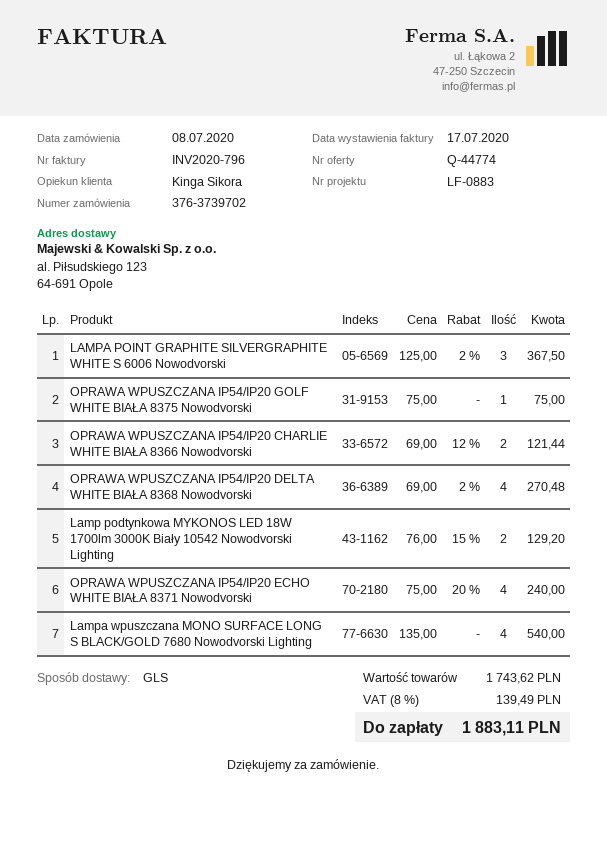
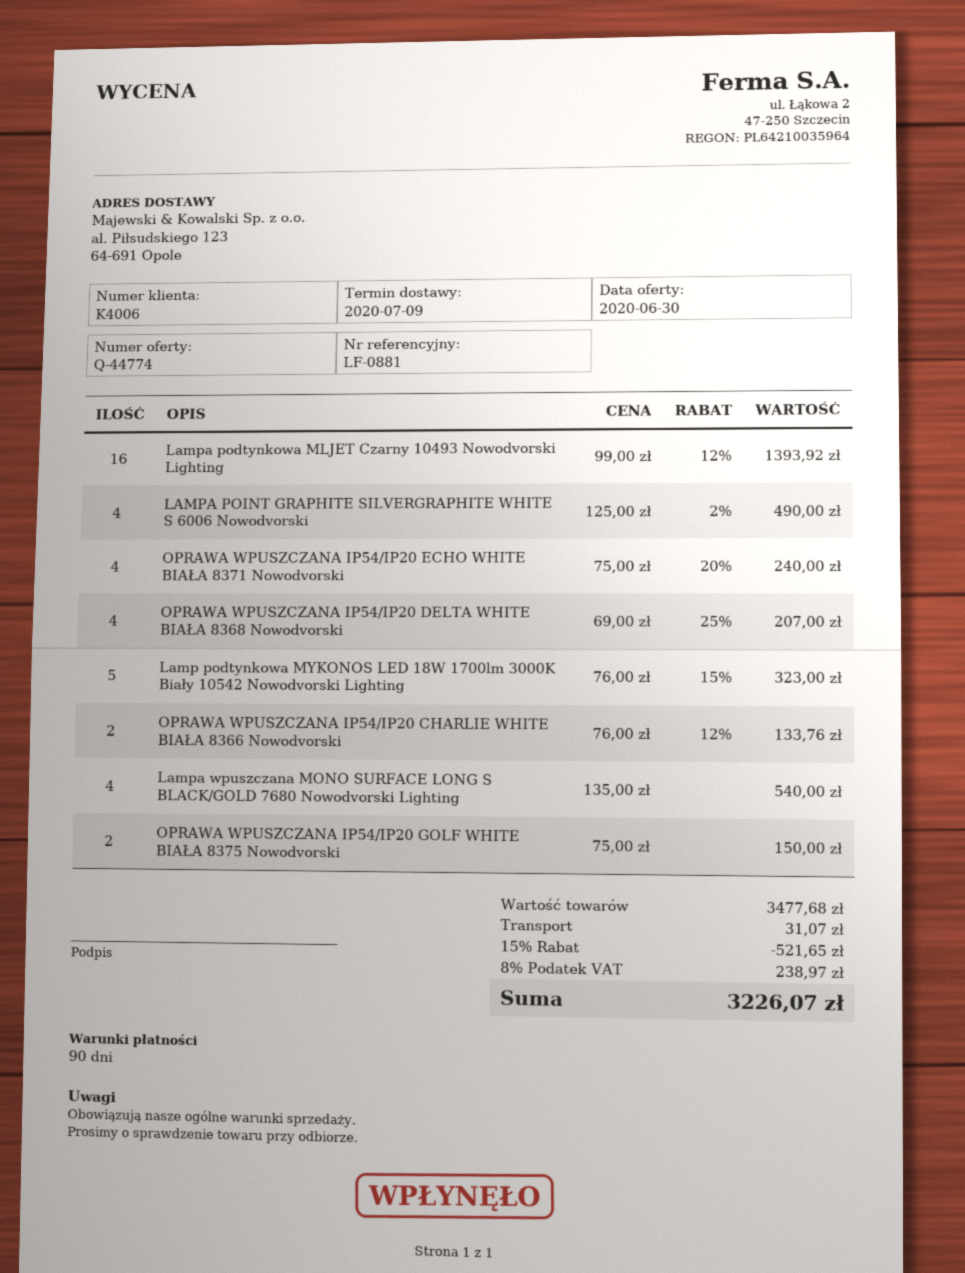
reference: LF-0883 -> LF-0881
LAMPA POINT GRAPHITE SILVERGRAPHITE WHITE S 6006 Nowodvorski: 3 x 125.00 - 2% = 367.50 -> 4 x 125.00 - 2% = 490.00
OPRAWA WPUSZCZANA IP54/IP20 GOLF WHITE BIAŁA 8375 Nowodvorski: 1 x 75.00 = 75.00 -> 2 x 75.00 = 150.00
OPRAWA WPUSZCZANA IP54/IP20 CHARLIE WHITE BIAŁA 8366 Nowodvorski: 2 x 69.00 - 12% = 121.44 -> 2 x 76.00 - 12% = 133.76
OPRAWA WPUSZCZANA IP54/IP20 DELTA WHITE BIAŁA 8368 Nowodvorski: 4 x 69.00 - 2% = 270.48 -> 4 x 69.00 - 25% = 207.00
Lamp podtynkowa MYKONOS LED 18W 1700lm 3000K Biały 10542 Nowodvorski Lighting: 2 x 76.00 - 15% = 129.20 -> 5 x 76.00 - 15% = 323.00
Lampa podtynkowa MLJET Czarny 10493 Nowodvorski Lighting: none -> 16 x 99.00 - 12% = 1393.92
subtotal: 1743.62 -> 3477.68
discount: none -> 15% = 521.65
shipping: none -> 31.07
tax: 8% = 139.49 -> 8% = 238.97
total: 1883.11 -> 3226.07

